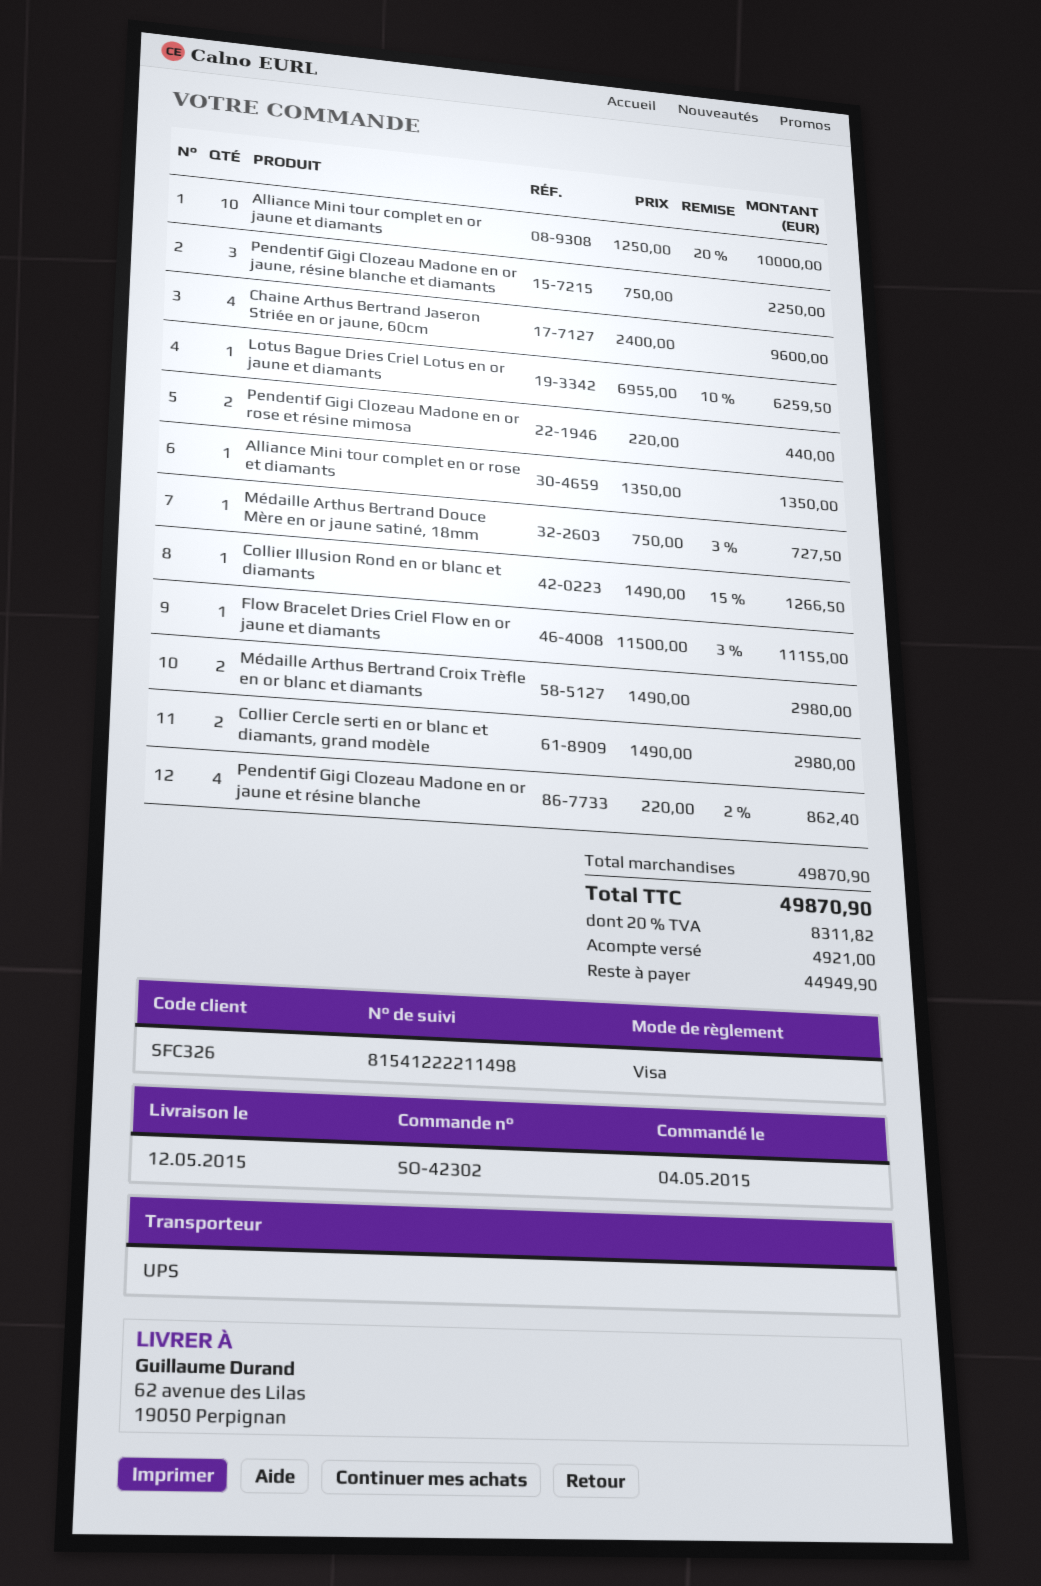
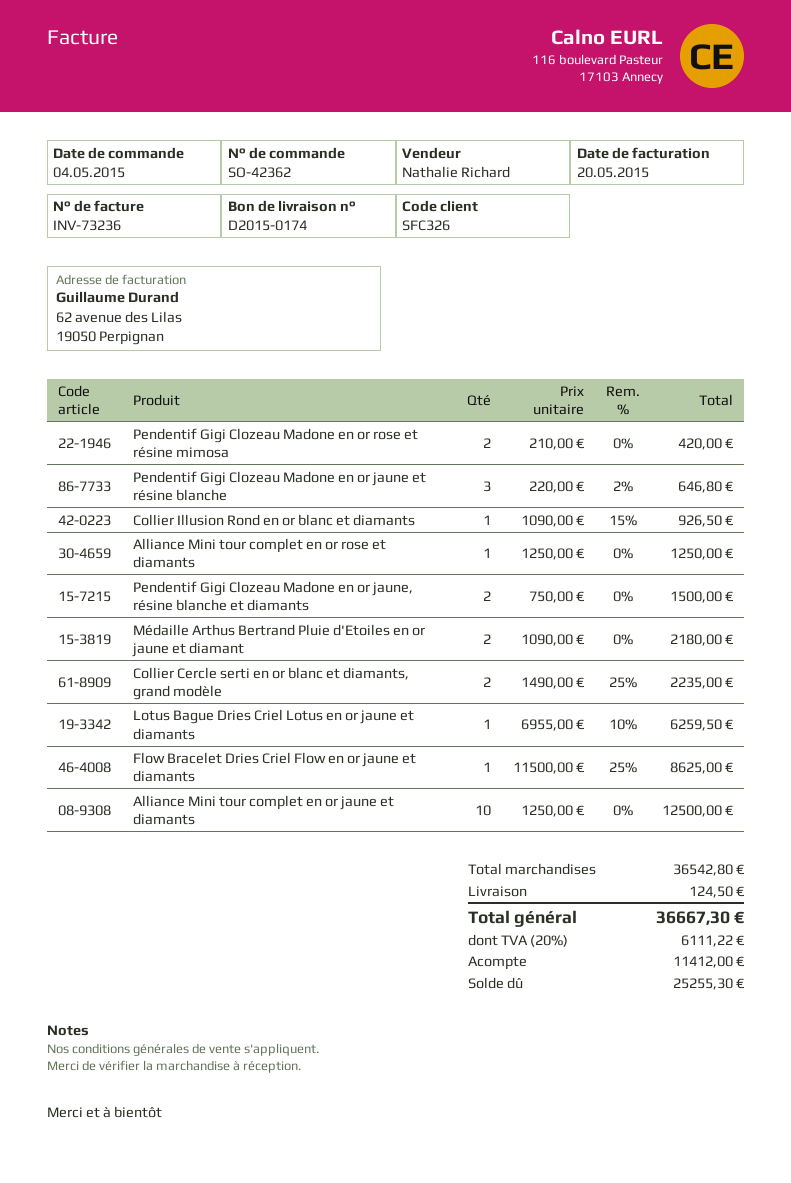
order number: SO-42302 -> SO-42362
Alliance Mini tour complet en or jaune et diamants: 10 x 1250.00 - 20% = 10000.00 -> 10 x 1250.00 = 12500.00
Pendentif Gigi Clozeau Madone en or jaune, résine blanche et diamants: 3 x 750.00 = 2250.00 -> 2 x 750.00 = 1500.00
Chaine Arthus Bertrand Jaseron Striée en or jaune, 60cm: 4 x 2400.00 = 9600.00 -> none
Pendentif Gigi Clozeau Madone en or rose et résine mimosa: 2 x 220.00 = 440.00 -> 2 x 210.00 = 420.00
Alliance Mini tour complet en or rose et diamants: 1 x 1350.00 = 1350.00 -> 1 x 1250.00 = 1250.00
Médaille Arthus Bertrand Douce Mère en or jaune satiné, 18mm: 1 x 750.00 - 3% = 727.50 -> none
Collier Illusion Rond en or blanc et diamants: 1 x 1490.00 - 15% = 1266.50 -> 1 x 1090.00 - 15% = 926.50
Flow Bracelet Dries Criel Flow en or jaune et diamants: 1 x 11500.00 - 3% = 11155.00 -> 1 x 11500.00 - 25% = 8625.00
Médaille Arthus Bertrand Croix Trèfle en or blanc et diamants: 2 x 1490.00 = 2980.00 -> none
Collier Cercle serti en or blanc et diamants, grand modèle: 2 x 1490.00 = 2980.00 -> 2 x 1490.00 - 25% = 2235.00
Pendentif Gigi Clozeau Madone en or jaune et résine blanche: 4 x 220.00 - 2% = 862.40 -> 3 x 220.00 - 2% = 646.80
Médaille Arthus Bertrand Pluie d'Etoiles en or jaune et diamant: none -> 2 x 1090.00 = 2180.00
subtotal: 49870.90 -> 36542.80
shipping: none -> 124.50
tax: 20% = 8311.82 -> 20% = 6111.22
total: 49870.90 -> 36667.30
deposit: 4921.00 -> 11412.00
balance: 44949.90 -> 25255.30

